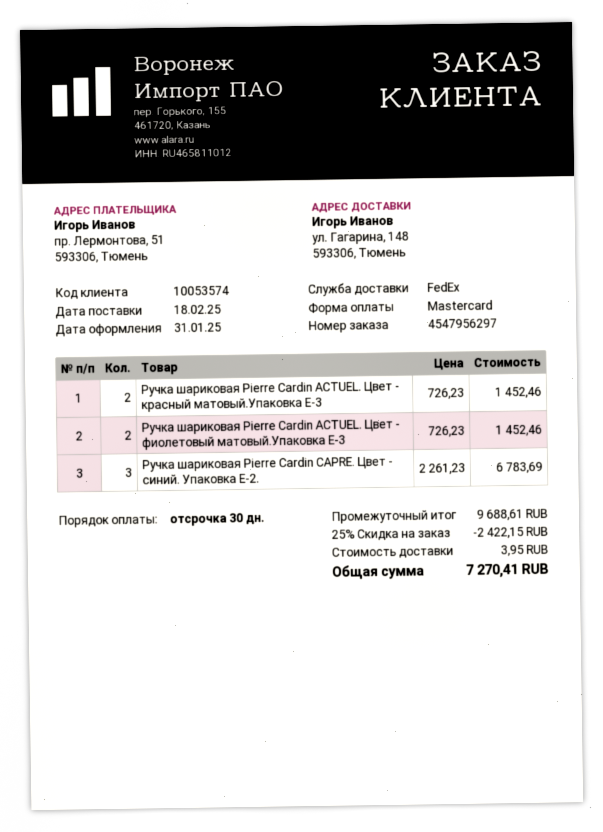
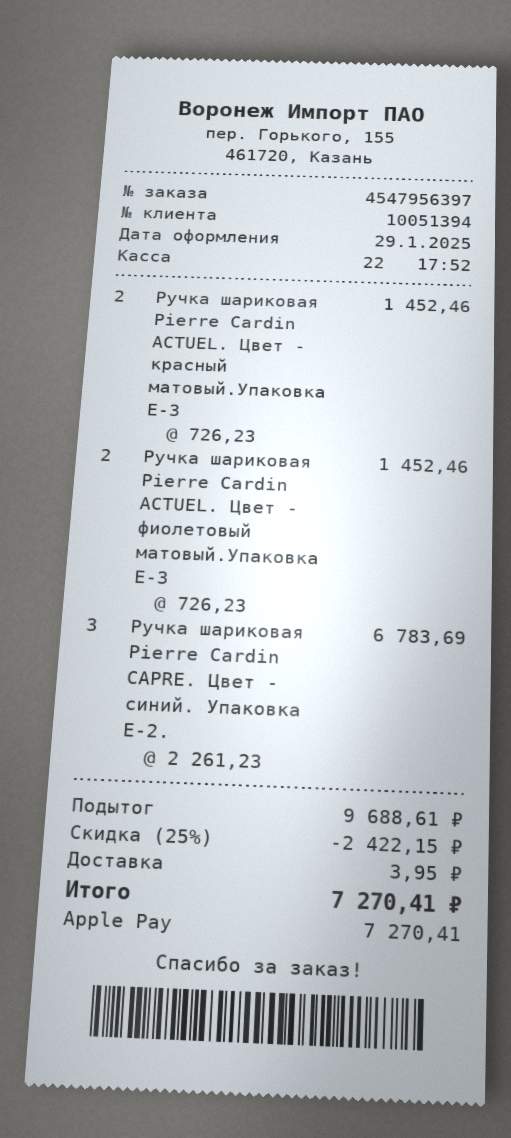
order number: 4547956297 -> 4547956397
order date: 2025-01-31 -> 2025-01-29
customer number: 10053574 -> 10051394
payment method: Mastercard -> Apple Pay

